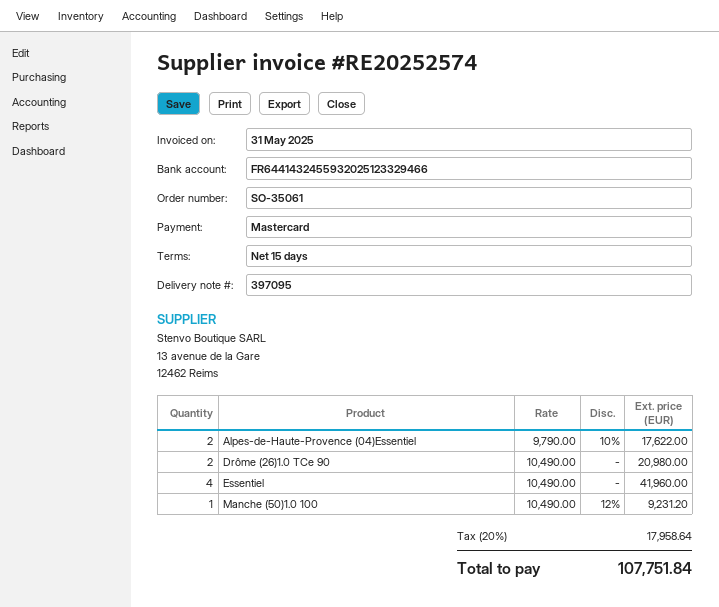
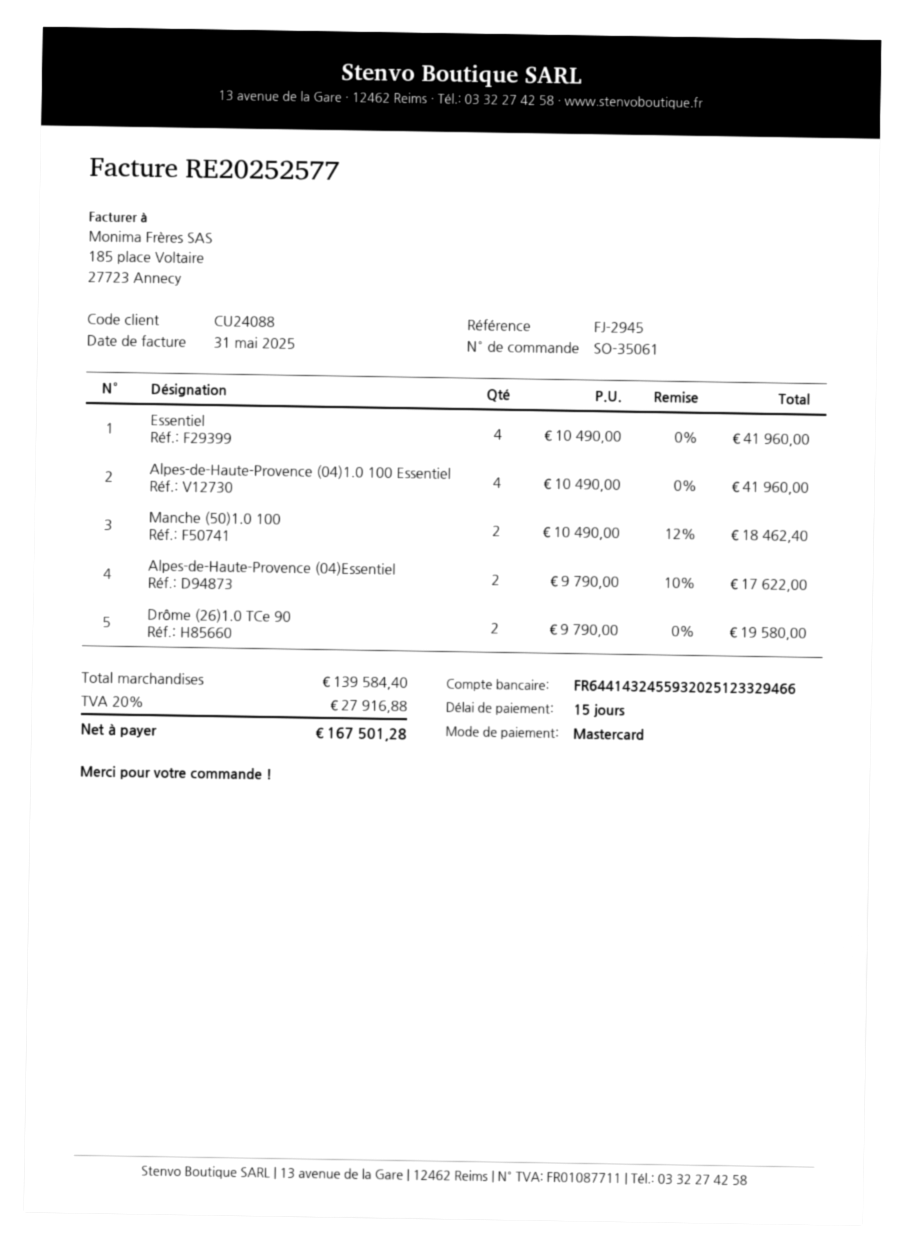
invoice number: RE20252574 -> RE20252577
Drôme (26)1.0 TCe 90: 2 x 10490.00 = 20980.00 -> 2 x 9790.00 = 19580.00
Manche (50)1.0 100: 1 x 10490.00 - 12% = 9231.20 -> 2 x 10490.00 - 12% = 18462.40
Alpes-de-Haute-Provence (04)1.0 100 Essentiel: none -> 4 x 10490.00 = 41960.00
tax: 20% = 17958.64 -> 20% = 27916.88
total: 107751.84 -> 167501.28

